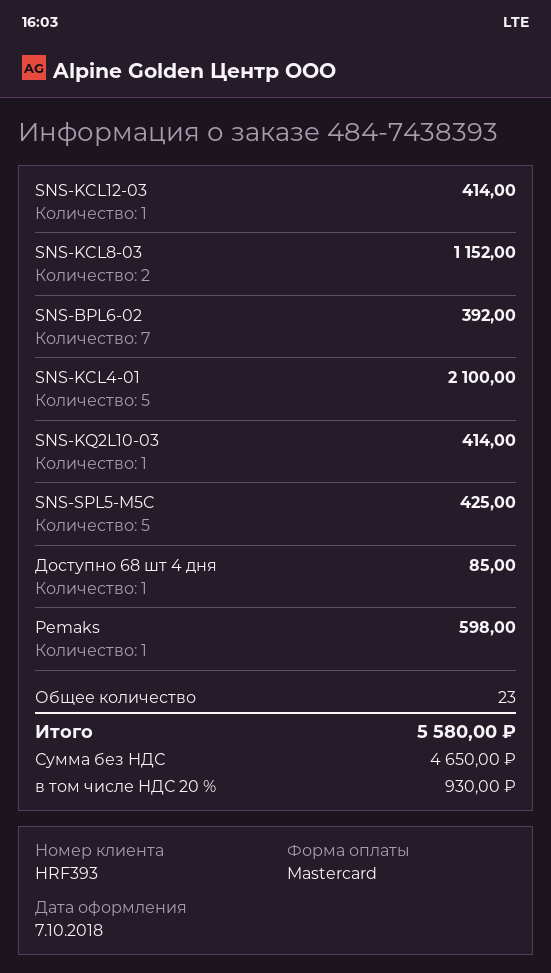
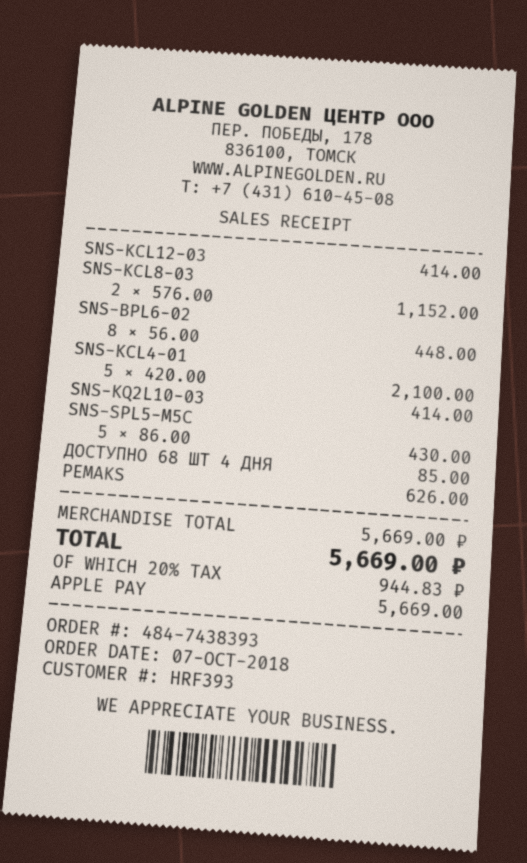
payment method: Mastercard -> Apple Pay
SNS-BPL6-02: 7 for 392.00 -> 8 for 448.00
SNS-SPL5-M5C: 5 for 425.00 -> 5 for 430.00
Pemaks: 1 for 598.00 -> 1 for 626.00
tax: 20% = 930.00 -> 20% = 944.83
total: 5580.00 -> 5669.00

